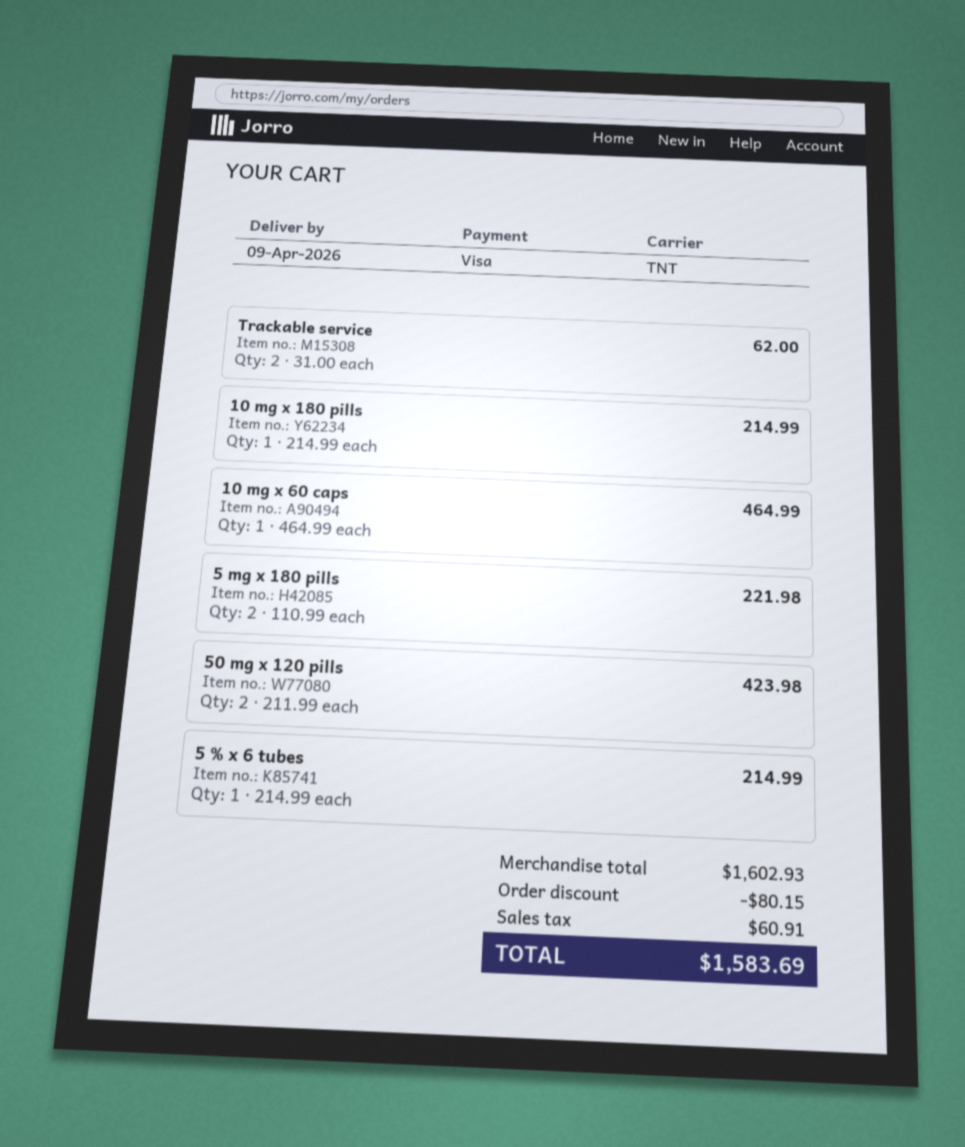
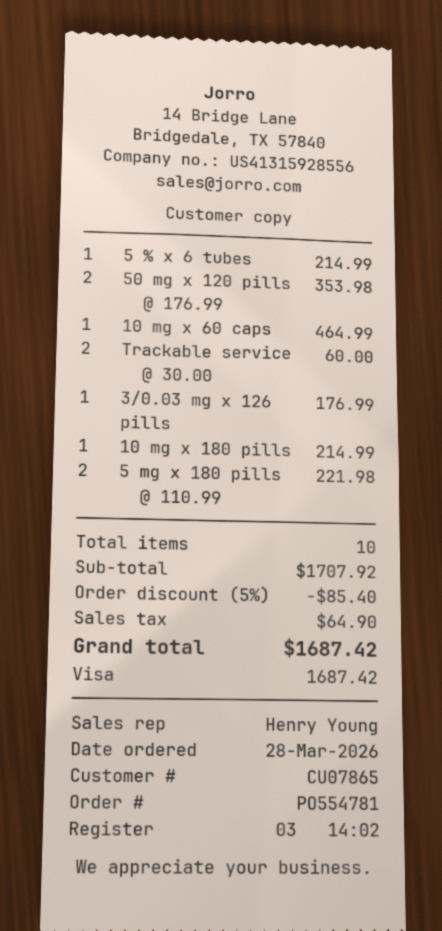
Trackable service: 2 x 31.00 = 62.00 -> 2 x 30.00 = 60.00
50 mg x 120 pills: 2 x 211.99 = 423.98 -> 2 x 176.99 = 353.98
3/0.03 mg x 126 pills: none -> 1 x 176.99 = 176.99
subtotal: 1602.93 -> 1707.92
discount: 80.15 -> 85.40
tax: 60.91 -> 64.90
total: 1583.69 -> 1687.42

